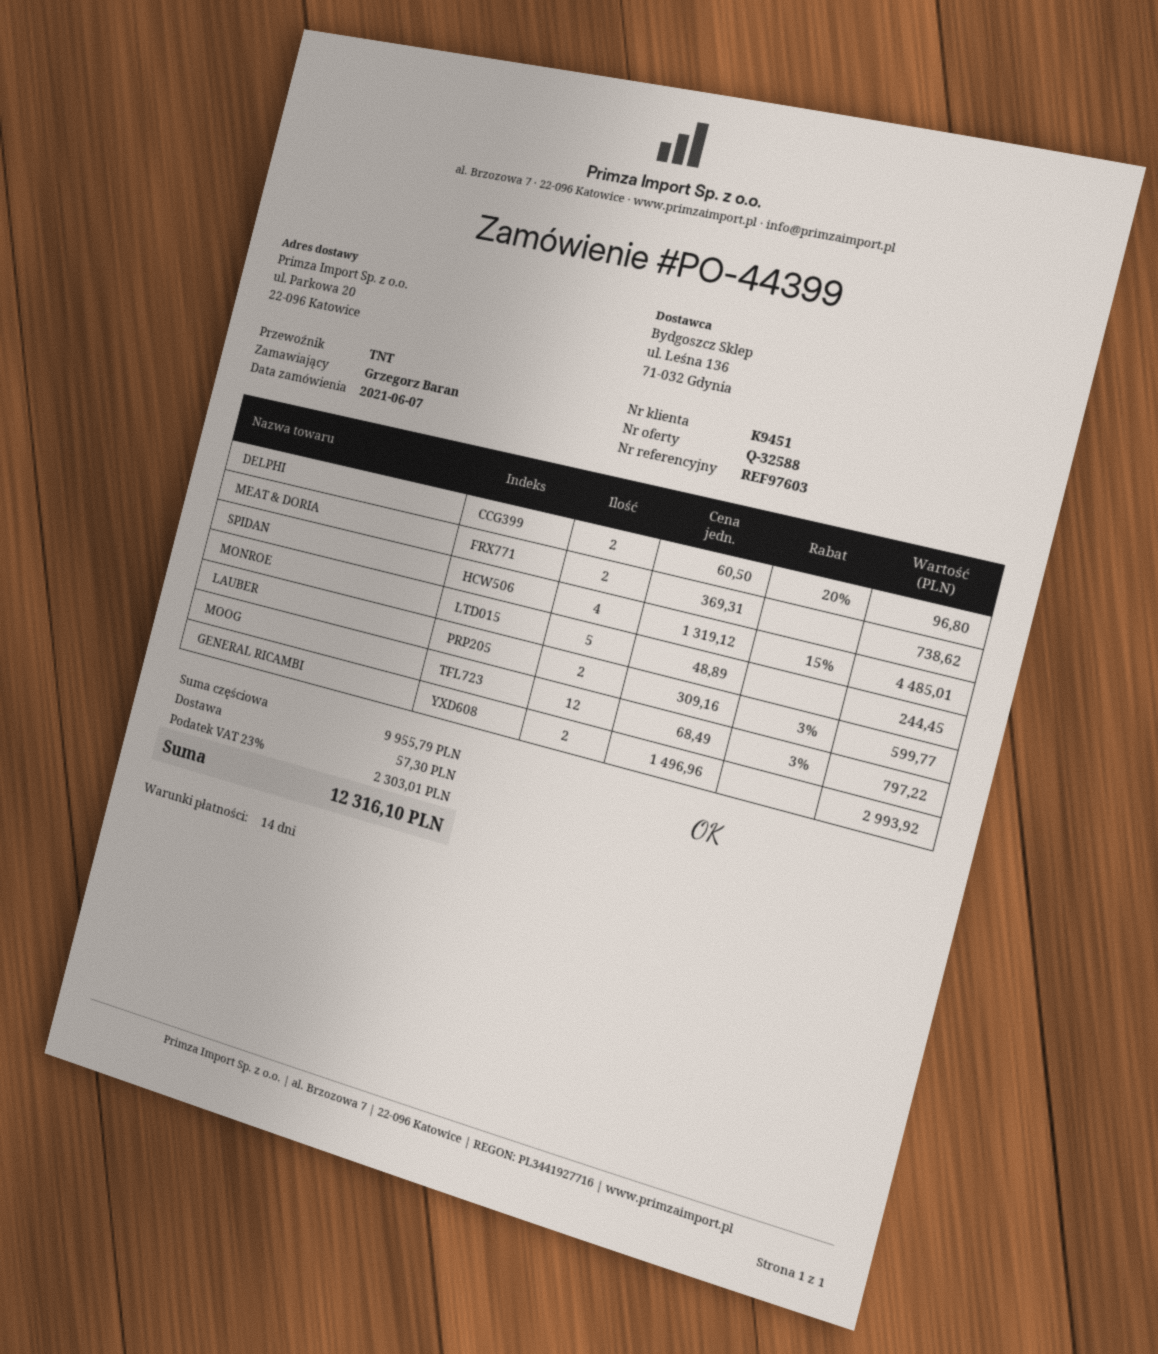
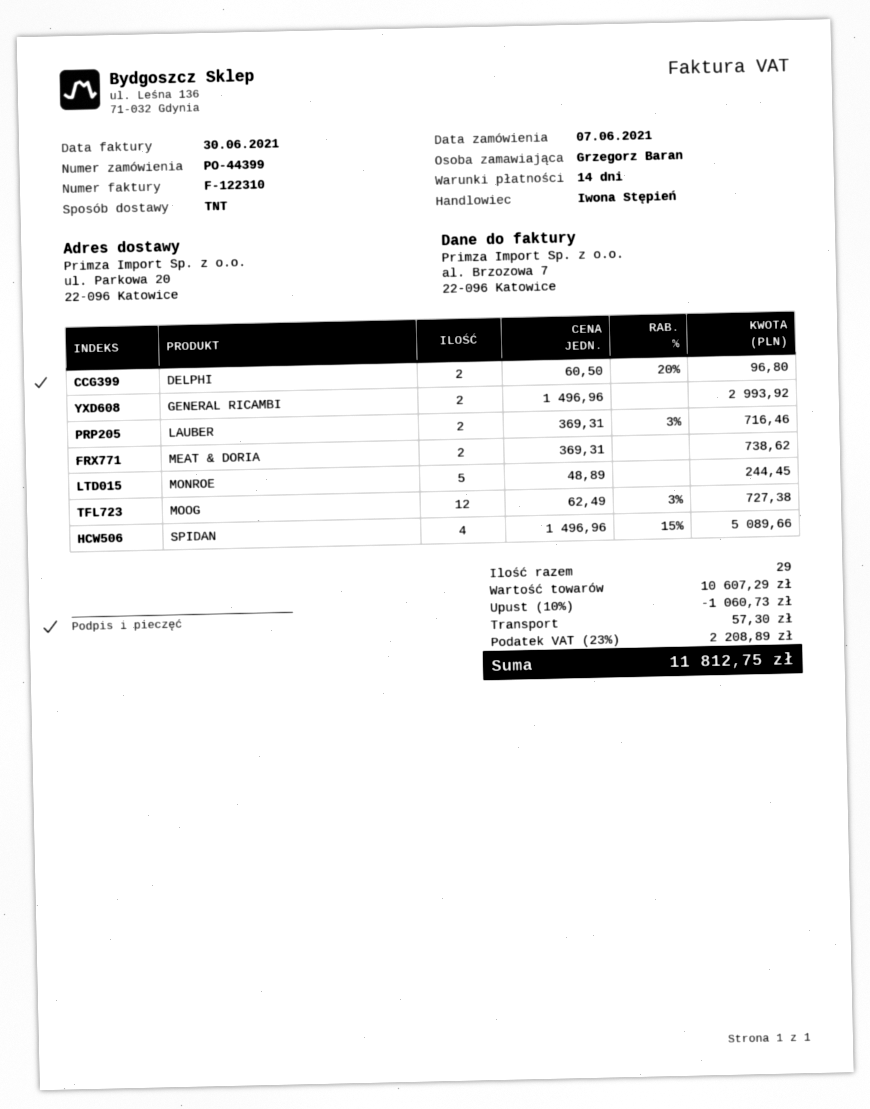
SPIDAN: 4 x 1319.12 - 15% = 4485.01 -> 4 x 1496.96 - 15% = 5089.66
LAUBER: 2 x 309.16 - 3% = 599.77 -> 2 x 369.31 - 3% = 716.46
MOOG: 12 x 68.49 - 3% = 797.22 -> 12 x 62.49 - 3% = 727.38
subtotal: 9955.79 -> 10607.29
discount: none -> 10% = 1060.73
tax: 23% = 2303.01 -> 23% = 2208.89
total: 12316.10 -> 11812.75

